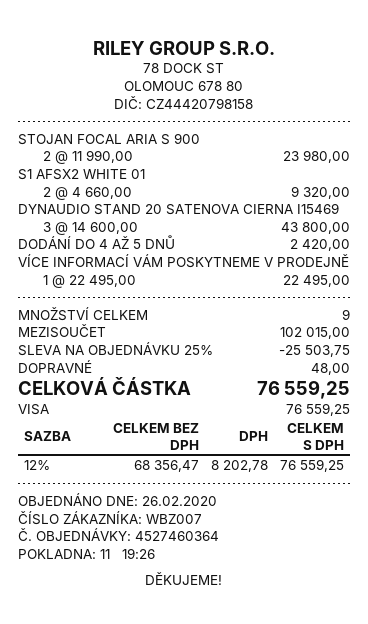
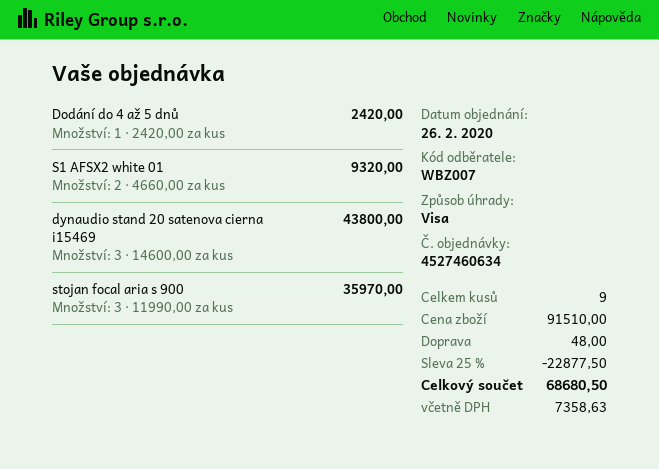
order number: 4527460364 -> 4527460634
STOJAN FOCAL ARIA S 900: 2 x 11990.00 = 23980.00 -> 3 x 11990.00 = 35970.00
VÍCE INFORMACÍ VÁM POSKYTNEME V PRODEJNĚ: 1 x 22495.00 = 22495.00 -> none
subtotal: 102015.00 -> 91510.00
discount: 25% = 25503.75 -> 25% = 22877.50
tax: 8202.78 -> 7358.63
total: 76559.25 -> 68680.50

